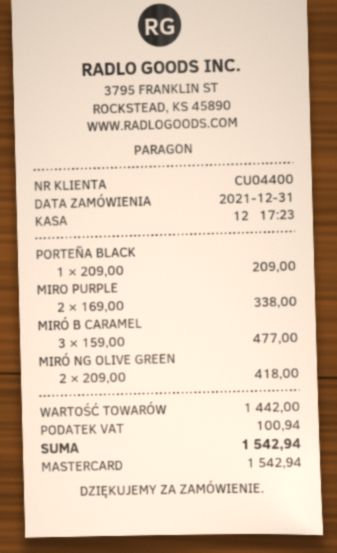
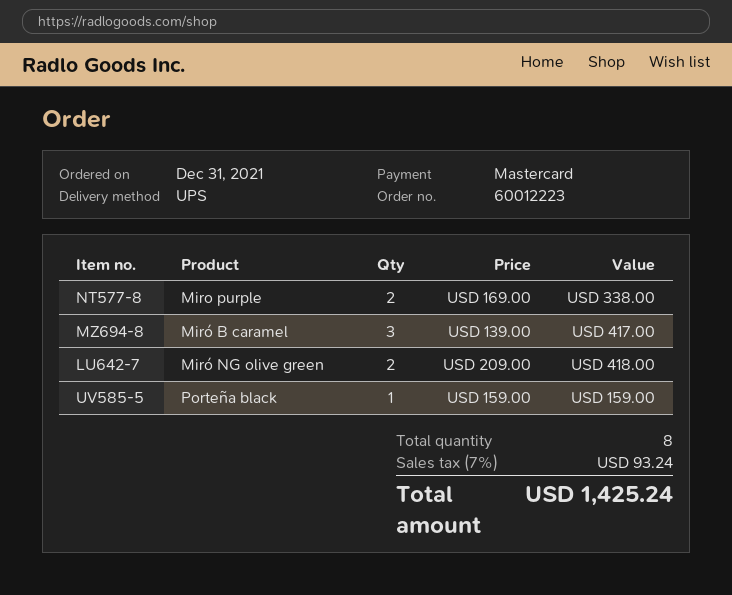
PORTEÑA BLACK: 1 x 209.00 = 209.00 -> 1 x 159.00 = 159.00
MIRÓ B CARAMEL: 3 x 159.00 = 477.00 -> 3 x 139.00 = 417.00
tax: 100.94 -> 93.24
total: 1542.94 -> 1425.24

